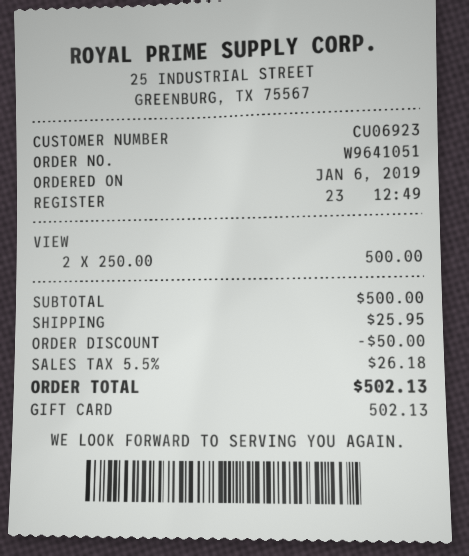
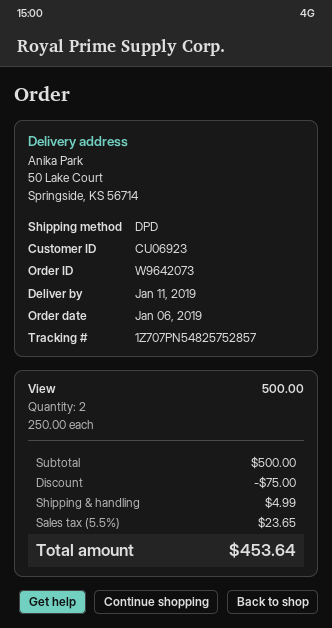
order number: W9641051 -> W9642073
discount: 50.00 -> 75.00
shipping: 25.95 -> 4.99
tax: 5.5% = 26.18 -> 5.5% = 23.65
total: 502.13 -> 453.64

